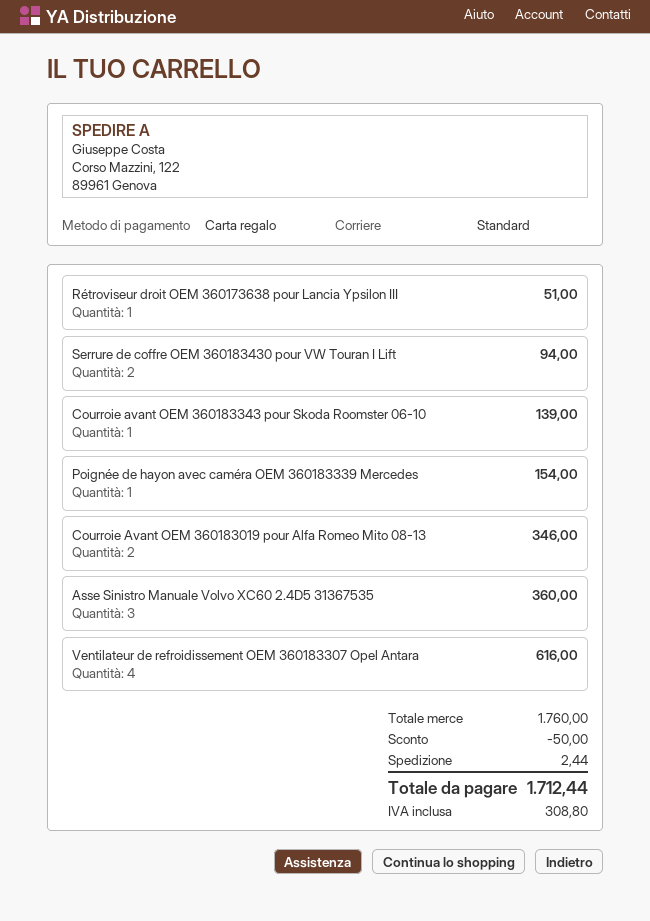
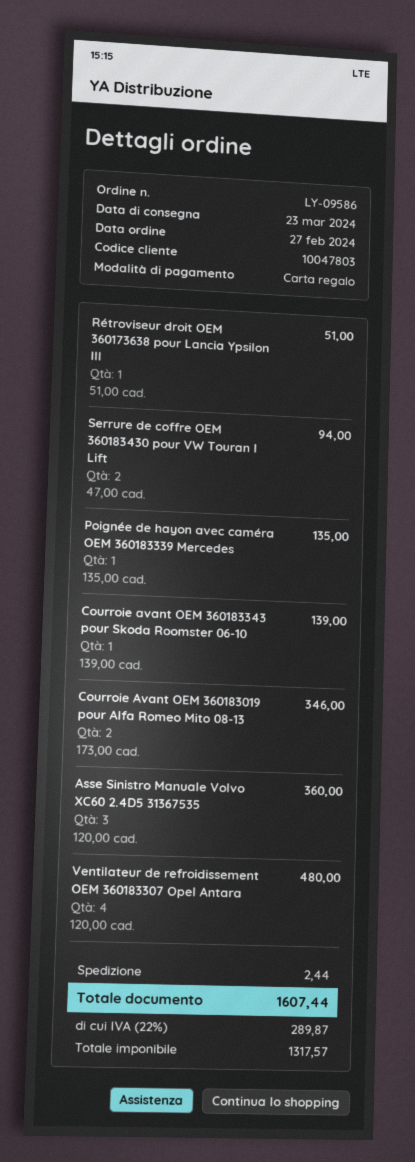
Poignée de hayon avec caméra OEM 360183339 Mercedes: 1 for 154.00 -> 1 for 135.00
Ventilateur de refroidissement OEM 360183307 Opel Antara: 4 for 616.00 -> 4 for 480.00
discount: 50.00 -> none
tax: 308.80 -> 289.87
total: 1712.44 -> 1607.44

